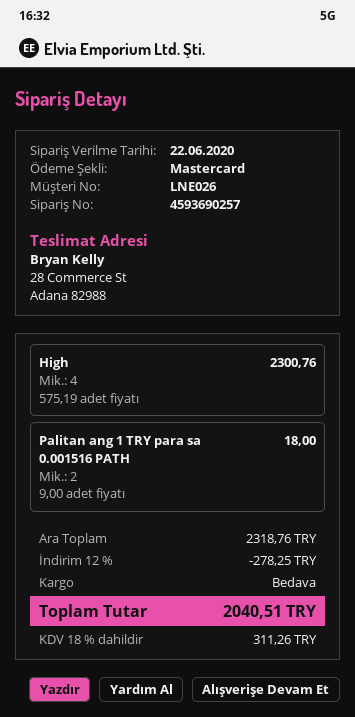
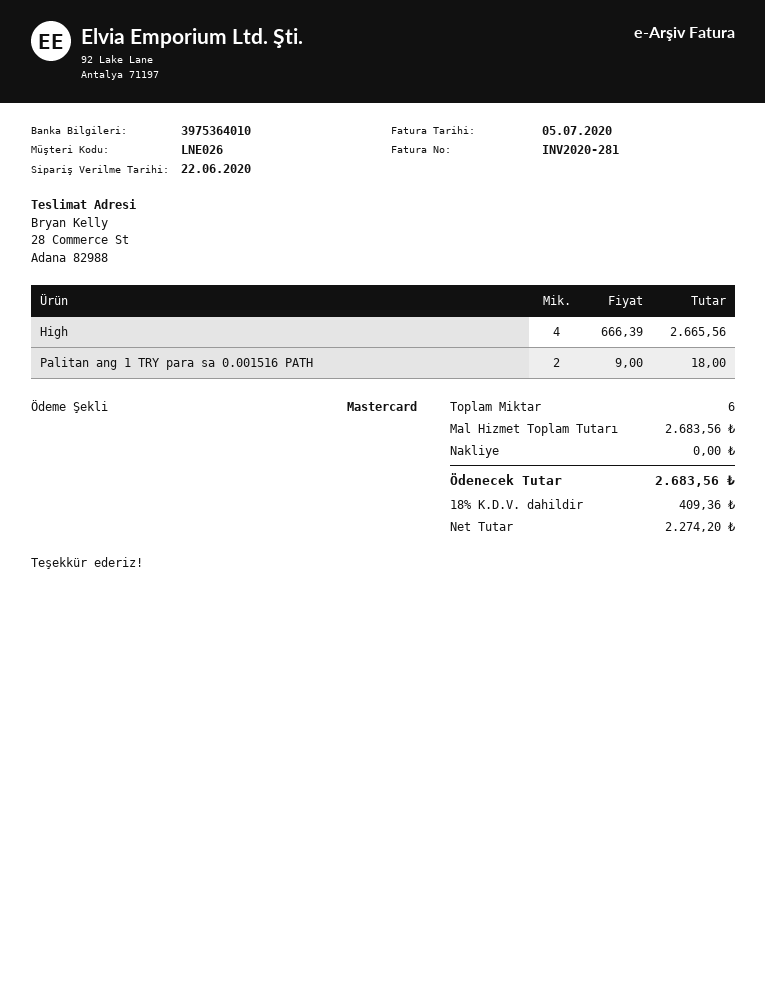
High: 4 x 575.19 = 2300.76 -> 4 x 666.39 = 2665.56
subtotal: 2318.76 -> 2683.56
discount: 12% = 278.25 -> none
tax: 18% = 311.26 -> 18% = 409.36
total: 2040.51 -> 2683.56

